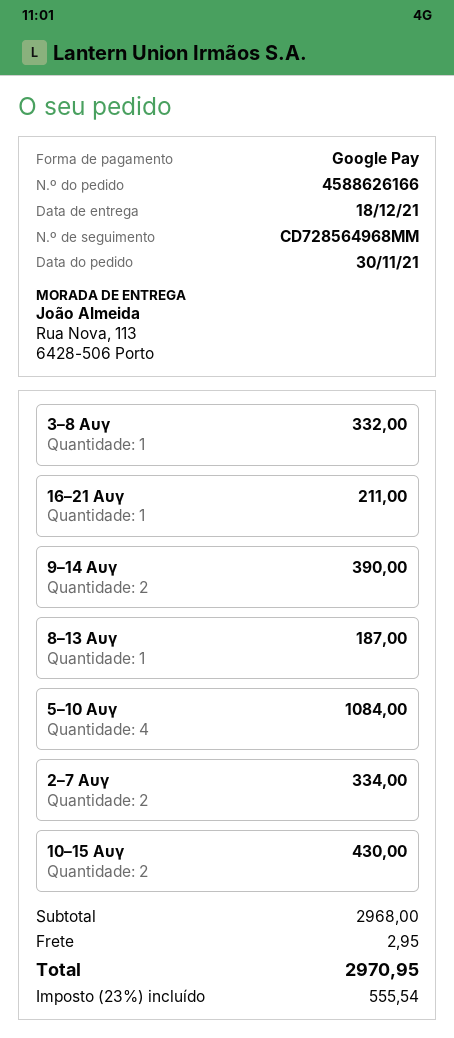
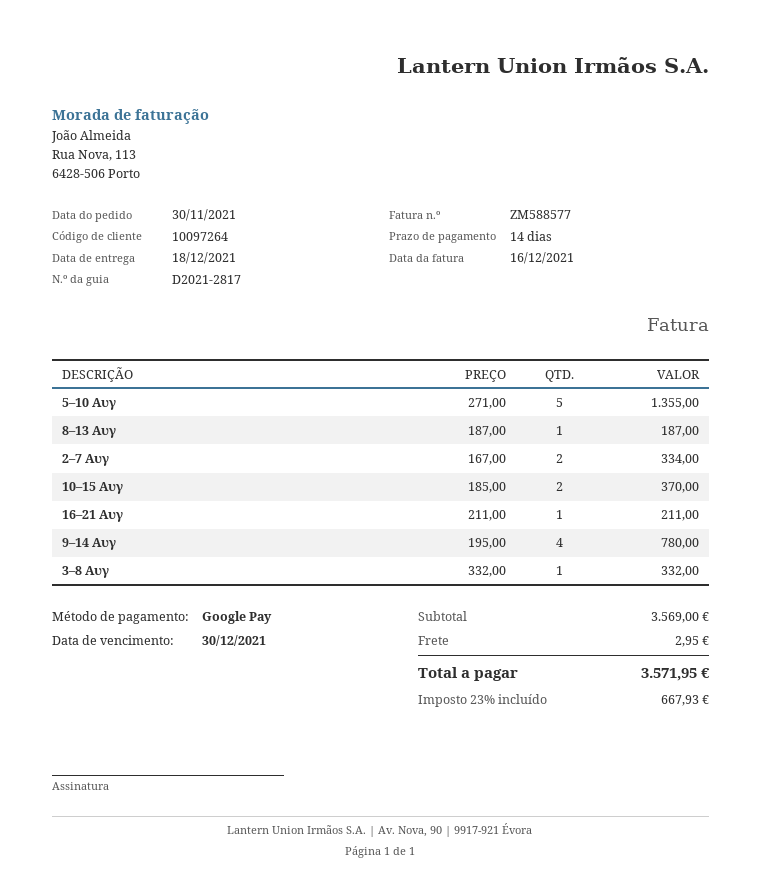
9–14 Αυγ: 2 for 390.00 -> 4 for 780.00
5–10 Αυγ: 4 for 1084.00 -> 5 for 1355.00
10–15 Αυγ: 2 for 430.00 -> 2 for 370.00
subtotal: 2968.00 -> 3569.00
tax: 23% = 555.54 -> 23% = 667.93
total: 2970.95 -> 3571.95

